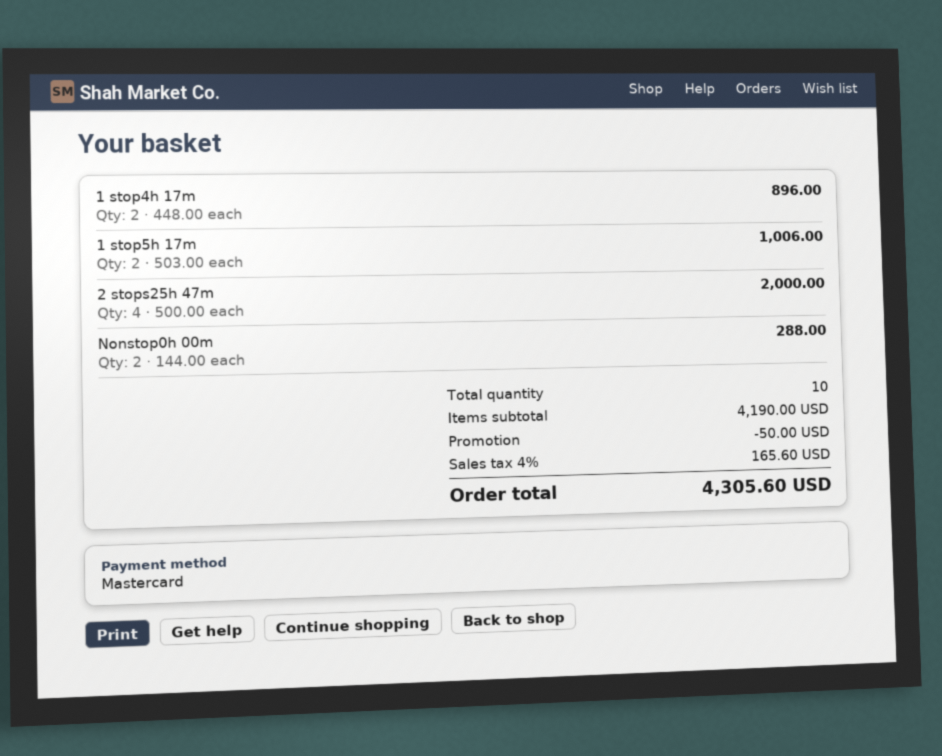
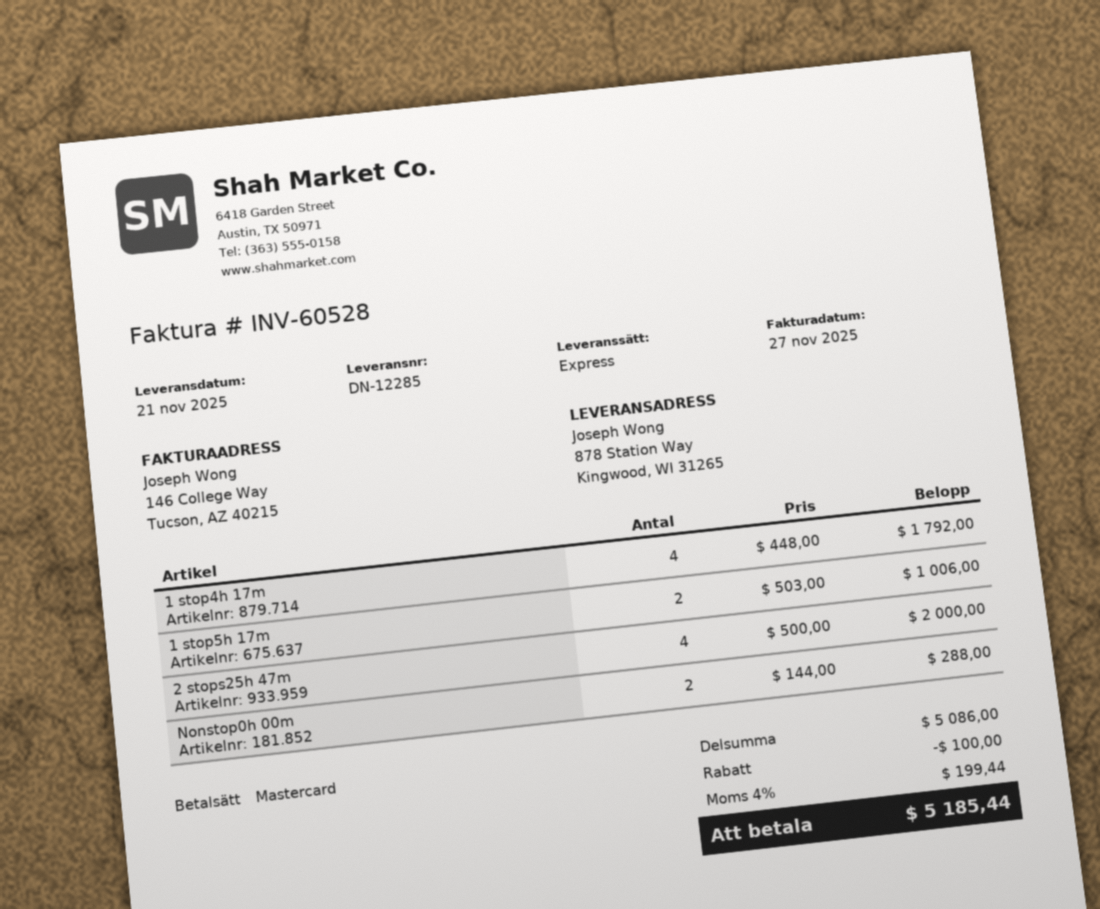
1 stop4h 17m: 2 x 448.00 = 896.00 -> 4 x 448.00 = 1792.00
subtotal: 4190.00 -> 5086.00
discount: 50.00 -> 100.00
tax: 4% = 165.60 -> 4% = 199.44
total: 4305.60 -> 5185.44

